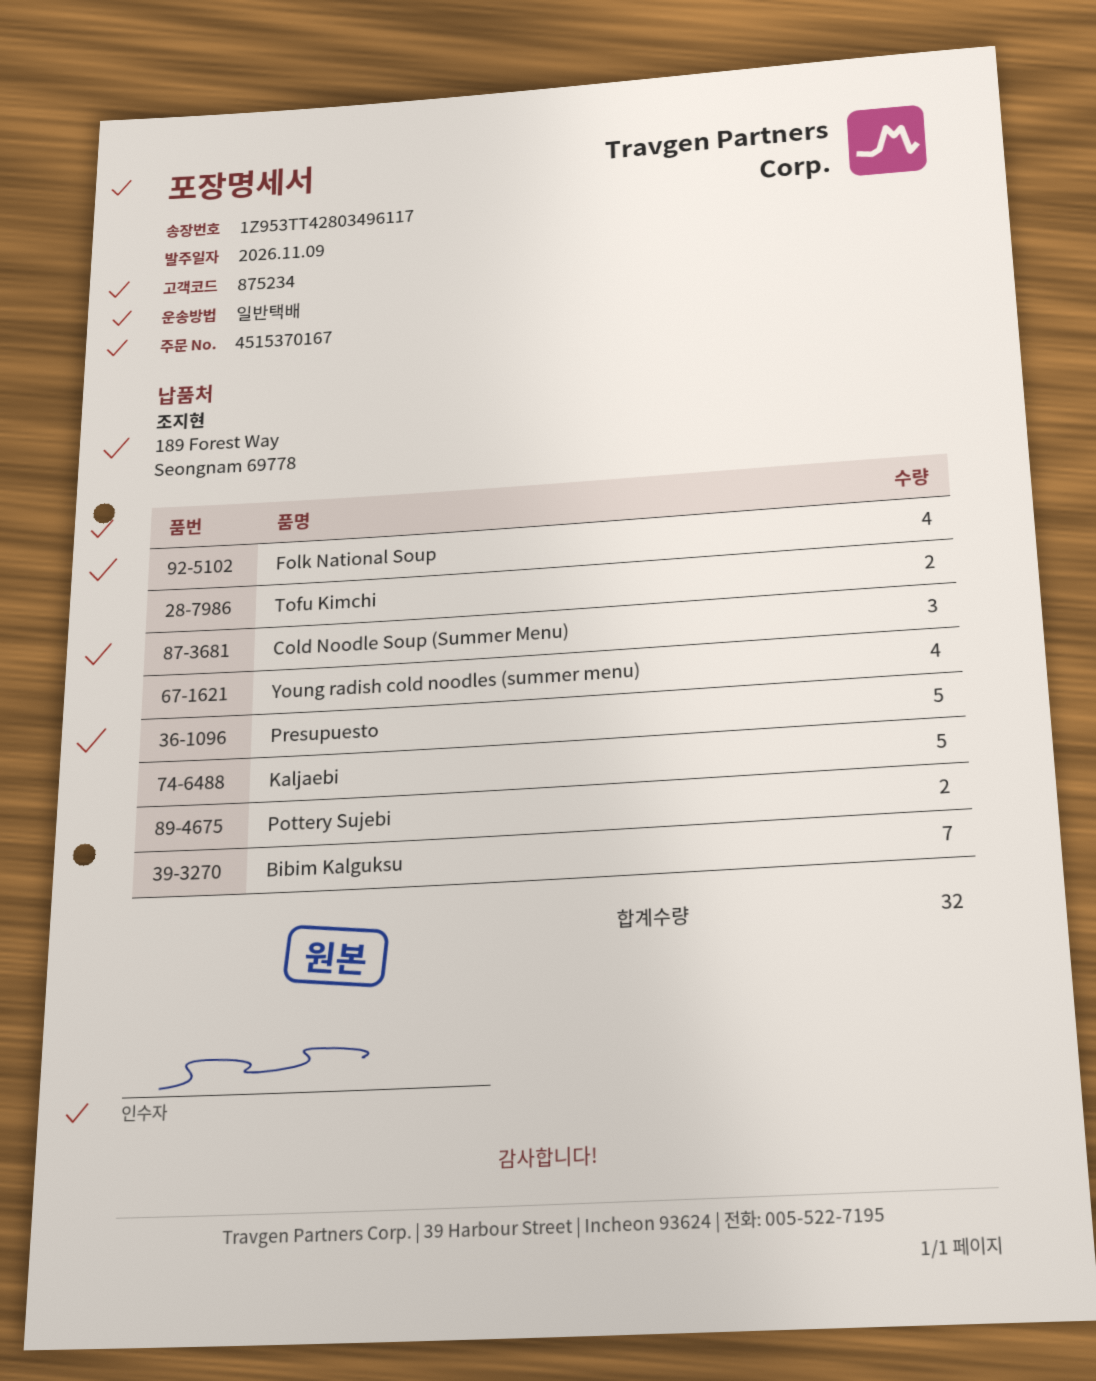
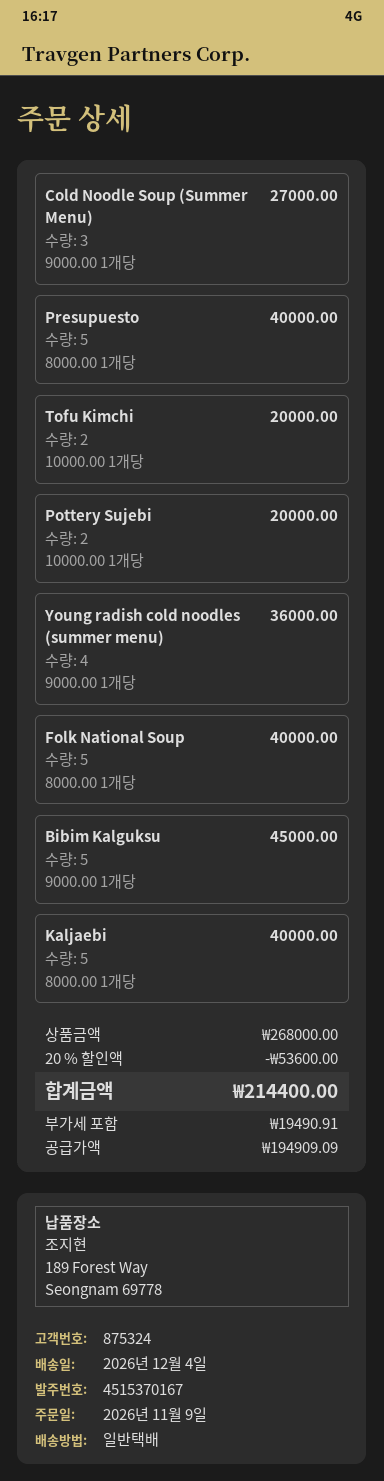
customer number: 875234 -> 875324
Folk National Soup: 4 -> 5
Bibim Kalguksu: 7 -> 5

